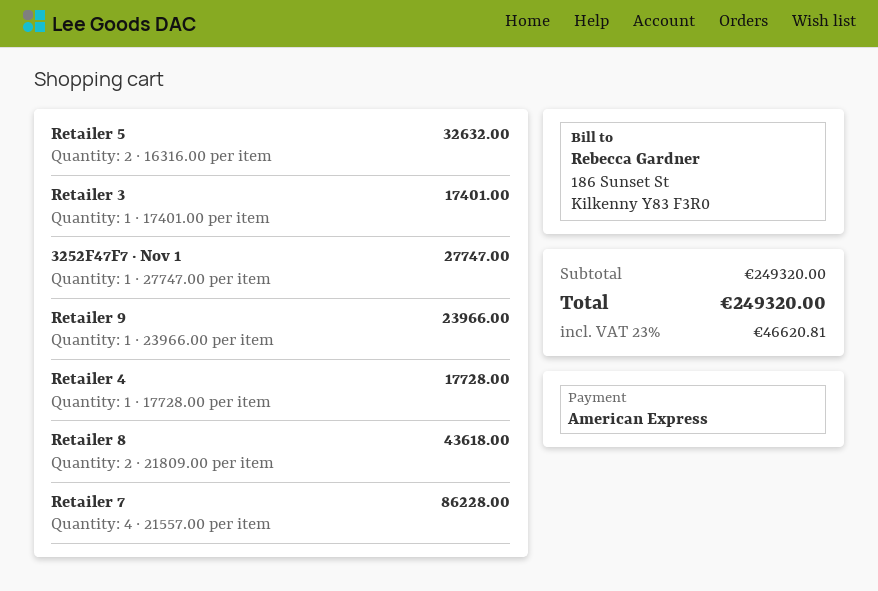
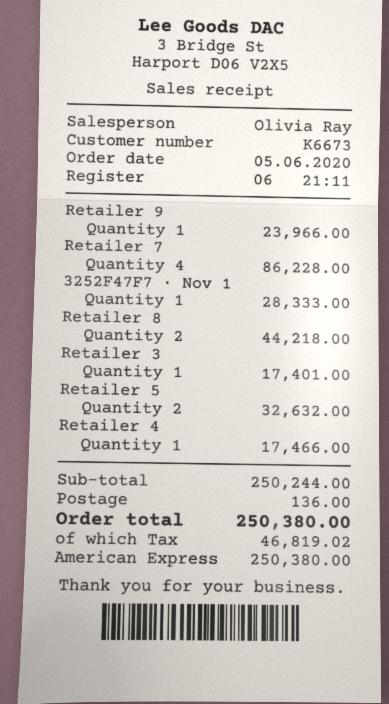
3252F47F7 · Nov 1: 1 for 27747.00 -> 1 for 28333.00
Retailer 4: 1 for 17728.00 -> 1 for 17466.00
Retailer 8: 2 for 43618.00 -> 2 for 44218.00
subtotal: 249320.00 -> 250244.00
shipping: none -> 136.00
tax: 46620.81 -> 46819.02
total: 249320.00 -> 250380.00

